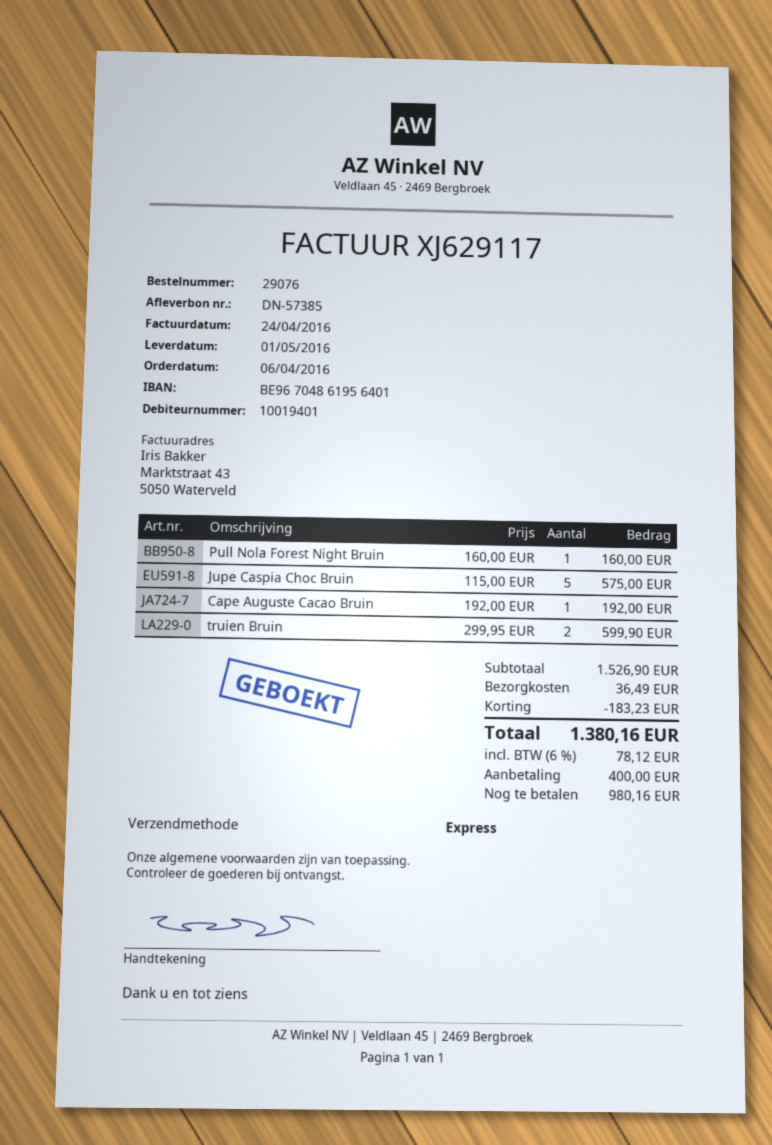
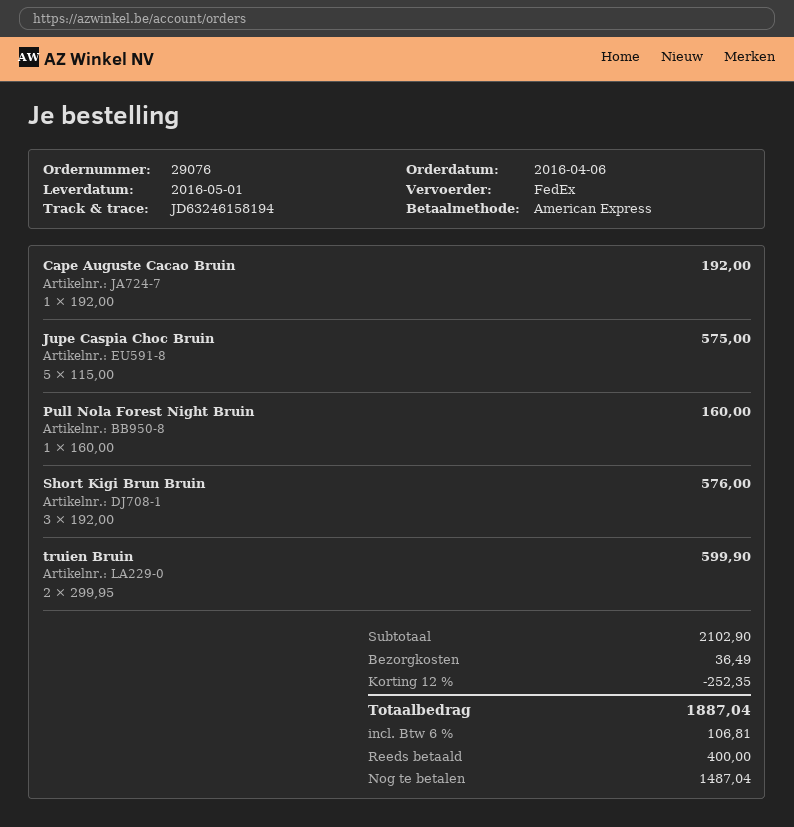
shipping method: express -> FedEx
Short Kigi Brun Bruin: none -> 3 x 192.00 = 576.00
subtotal: 1526.90 -> 2102.90
discount: 183.23 -> 252.35
tax: 6% = 78.12 -> 6% = 106.81
total: 1380.16 -> 1887.04
balance: 980.16 -> 1487.04

